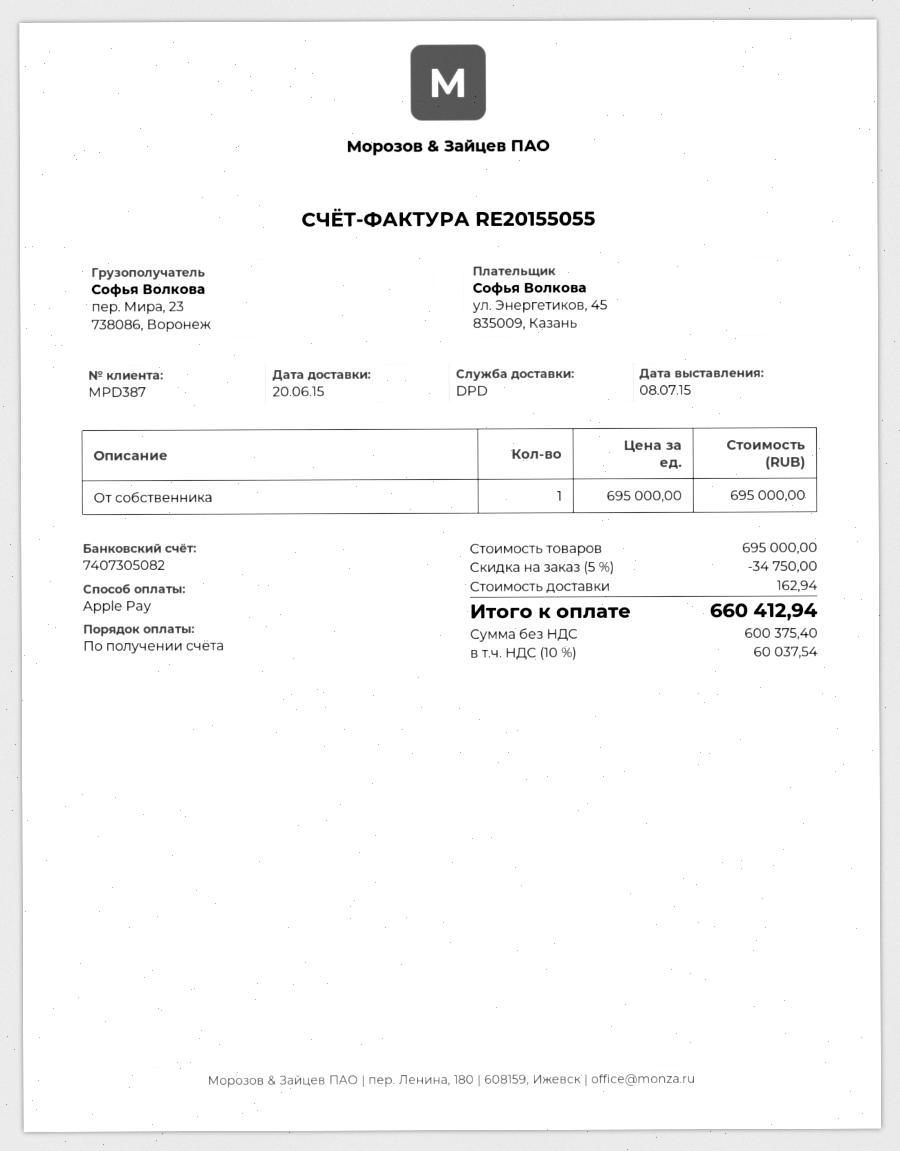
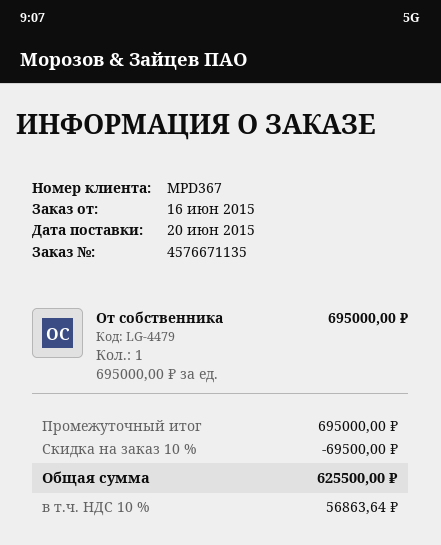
customer number: MPD387 -> MPD367
discount: 5% = 34750.00 -> 10% = 69500.00
shipping: 162.94 -> none
tax: 10% = 60037.54 -> 10% = 56863.64
total: 660412.94 -> 625500.00

